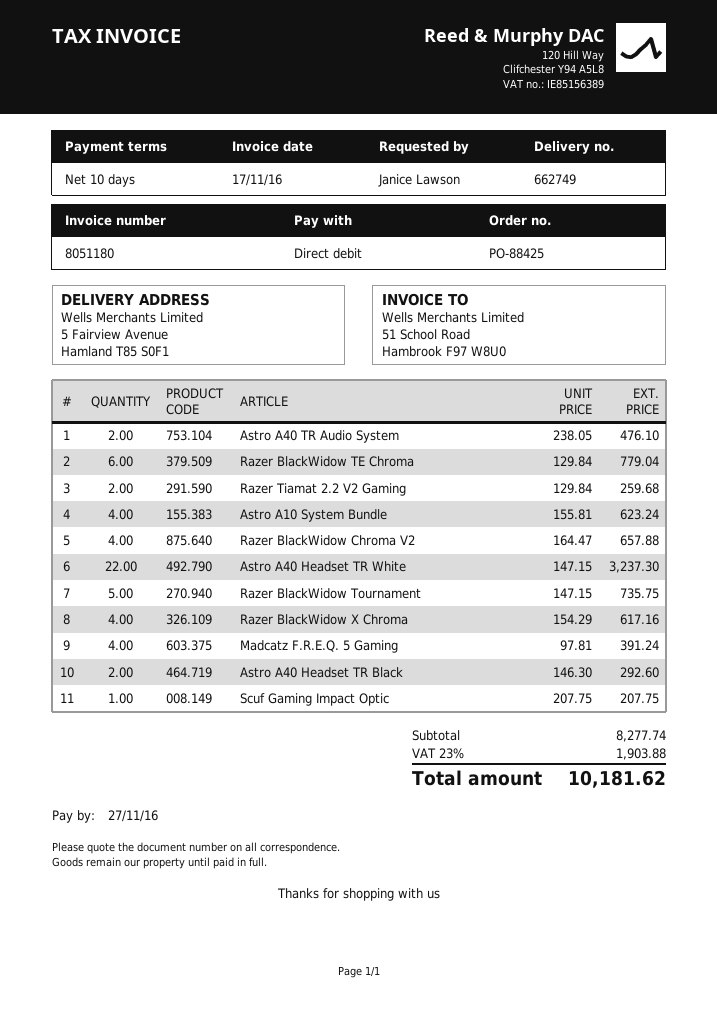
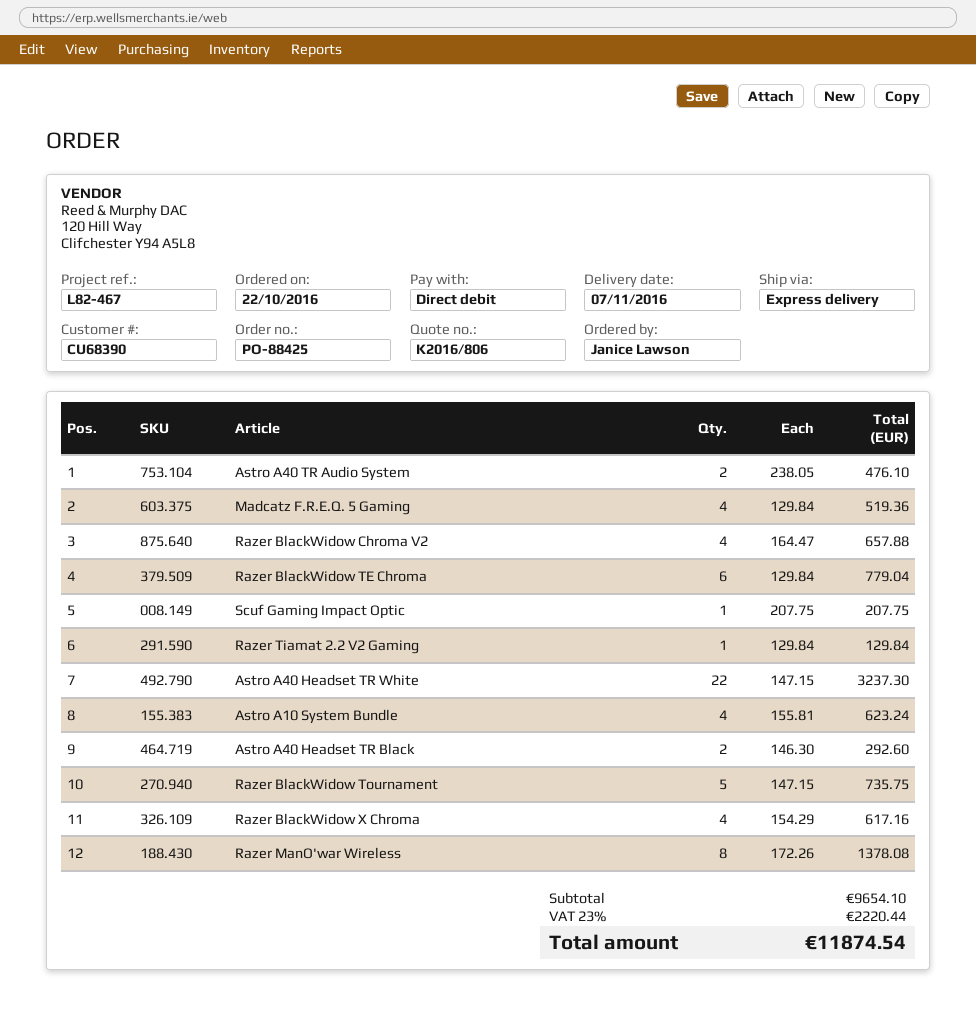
Razer Tiamat 2.2 V2 Gaming: 2 x 129.84 = 259.68 -> 1 x 129.84 = 129.84
Madcatz F.R.E.Q. 5 Gaming: 4 x 97.81 = 391.24 -> 4 x 129.84 = 519.36
Razer ManO'war Wireless: none -> 8 x 172.26 = 1378.08
subtotal: 8277.74 -> 9654.10
tax: 23% = 1903.88 -> 23% = 2220.44
total: 10181.62 -> 11874.54

